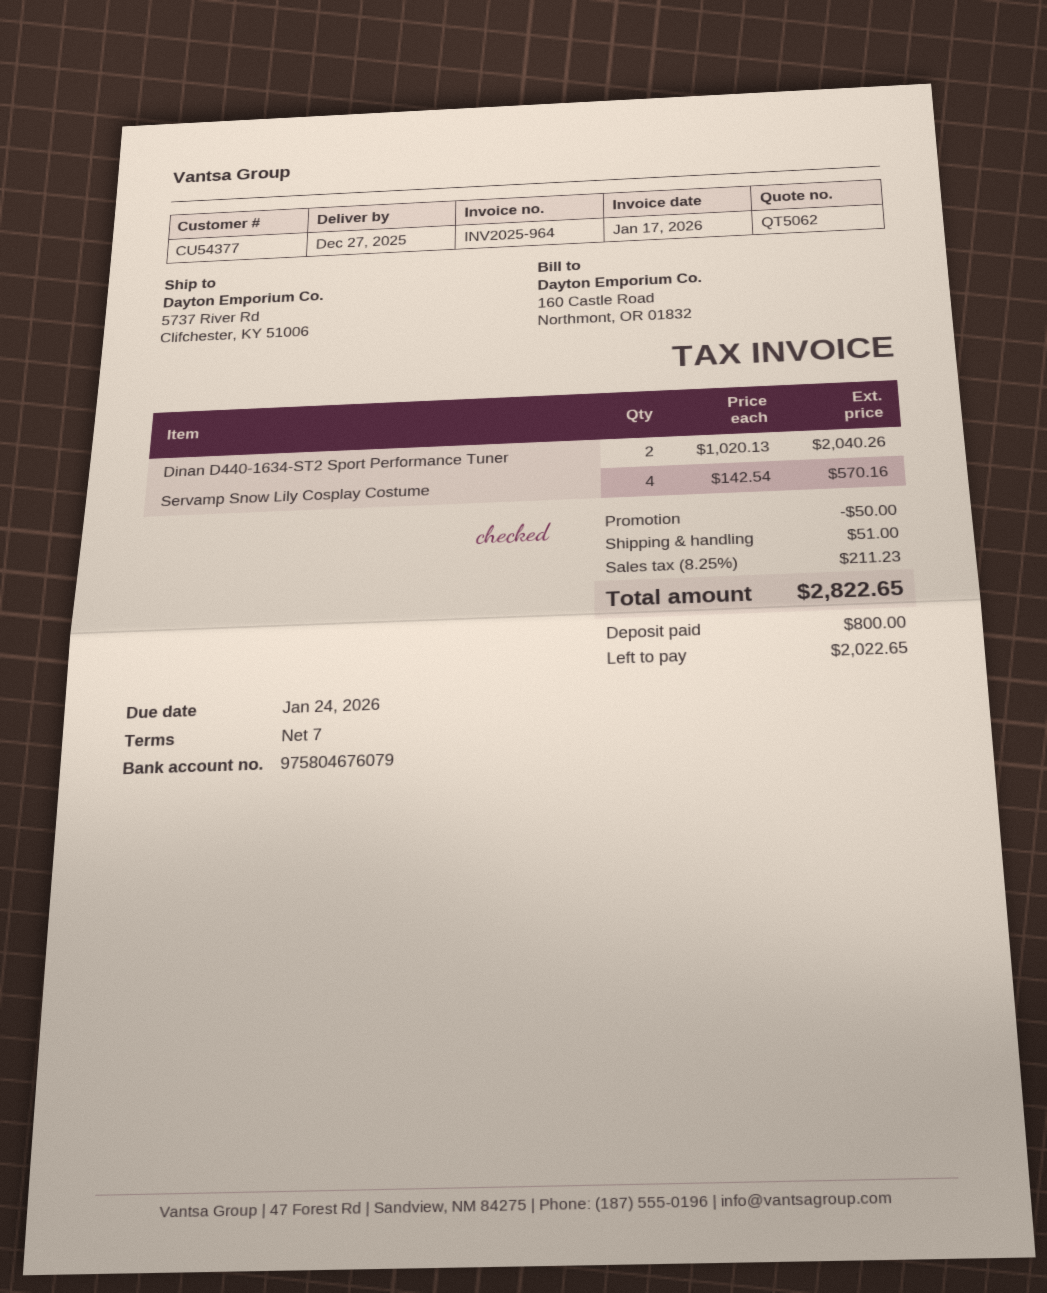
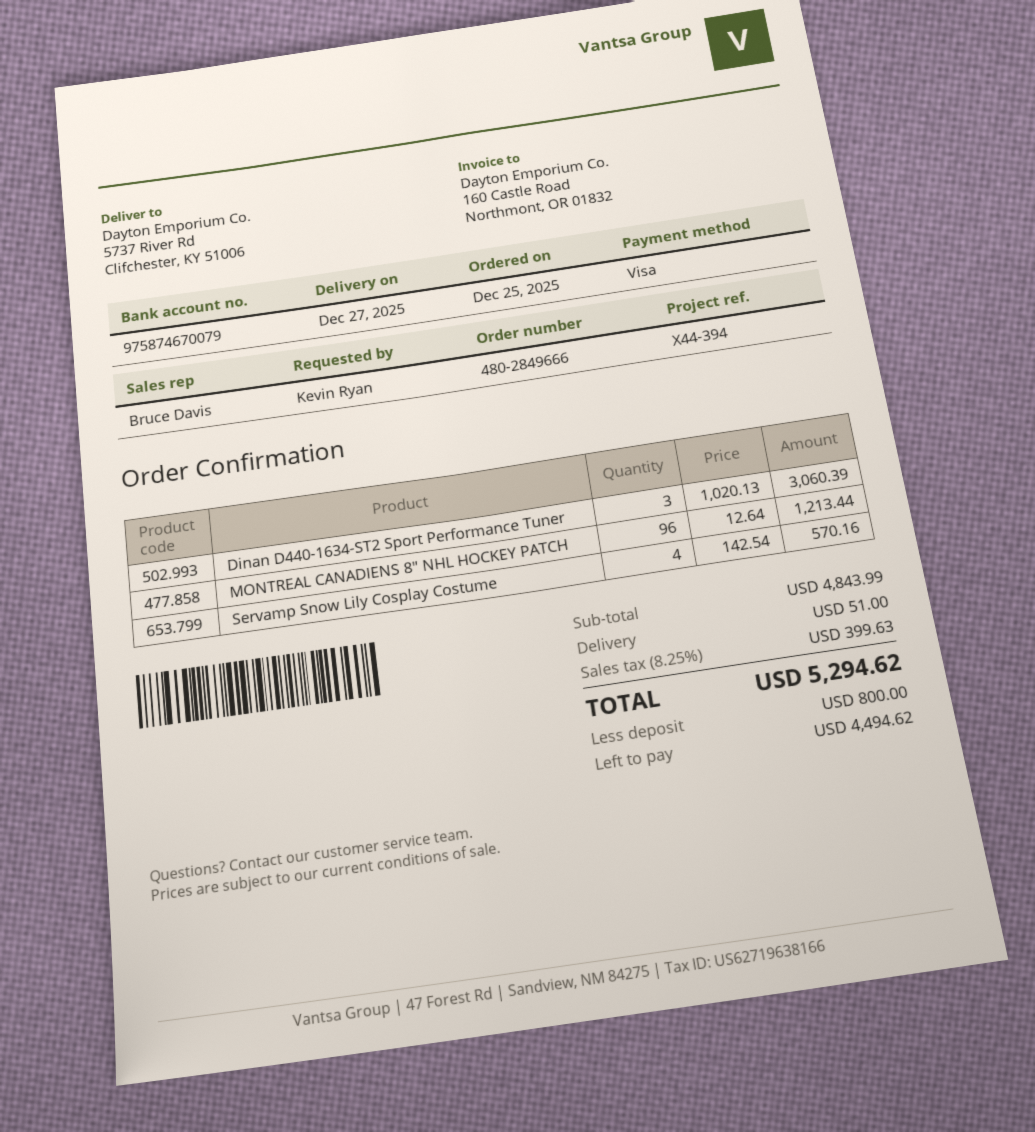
bank account: 975804676079 -> 975874670079
Dinan D440-1634-ST2 Sport Performance Tuner: 2 x 1020.13 = 2040.26 -> 3 x 1020.13 = 3060.39
MONTREAL CANADIENS 8" NHL HOCKEY PATCH: none -> 96 x 12.64 = 1213.44
discount: 50.00 -> none
tax: 8.25% = 211.23 -> 8.25% = 399.63
total: 2822.65 -> 5294.62
balance: 2022.65 -> 4494.62

